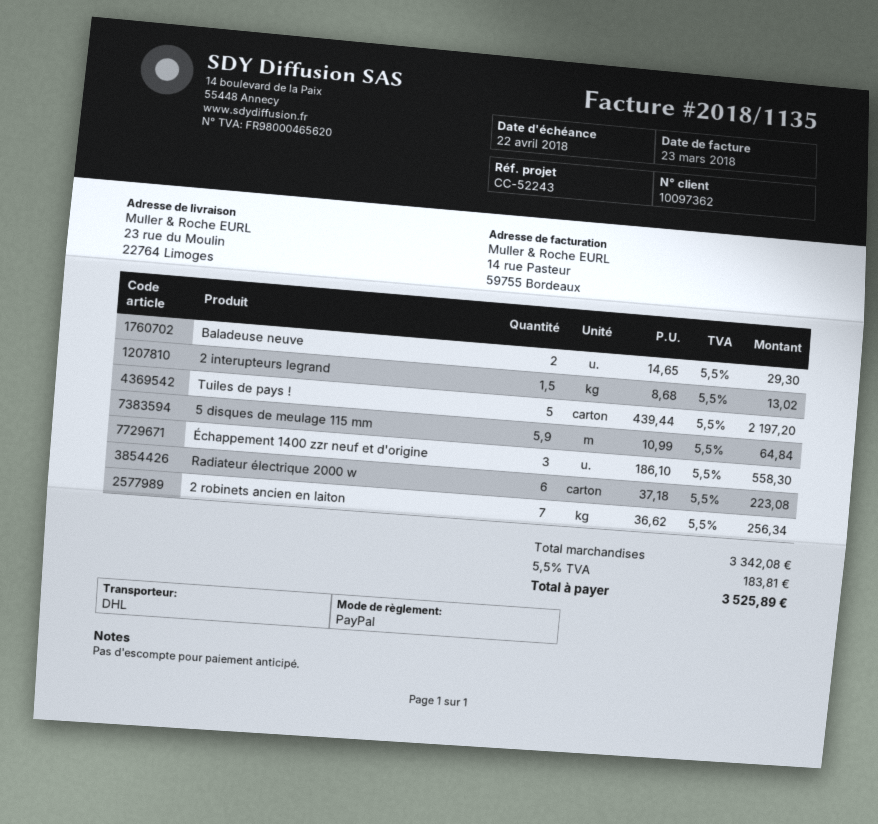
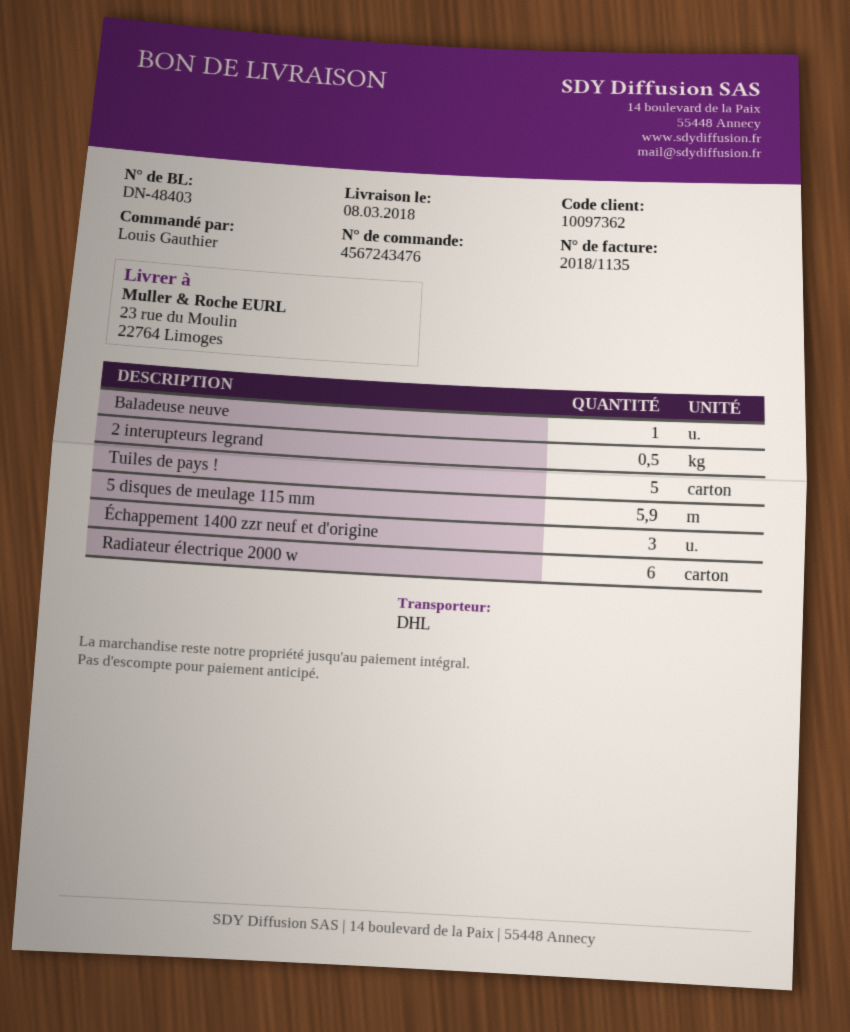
Baladeuse neuve: 2 -> 1
2 interupteurs legrand: 1.5 -> 0.5
2 robinets ancien en laiton: 7 -> none

